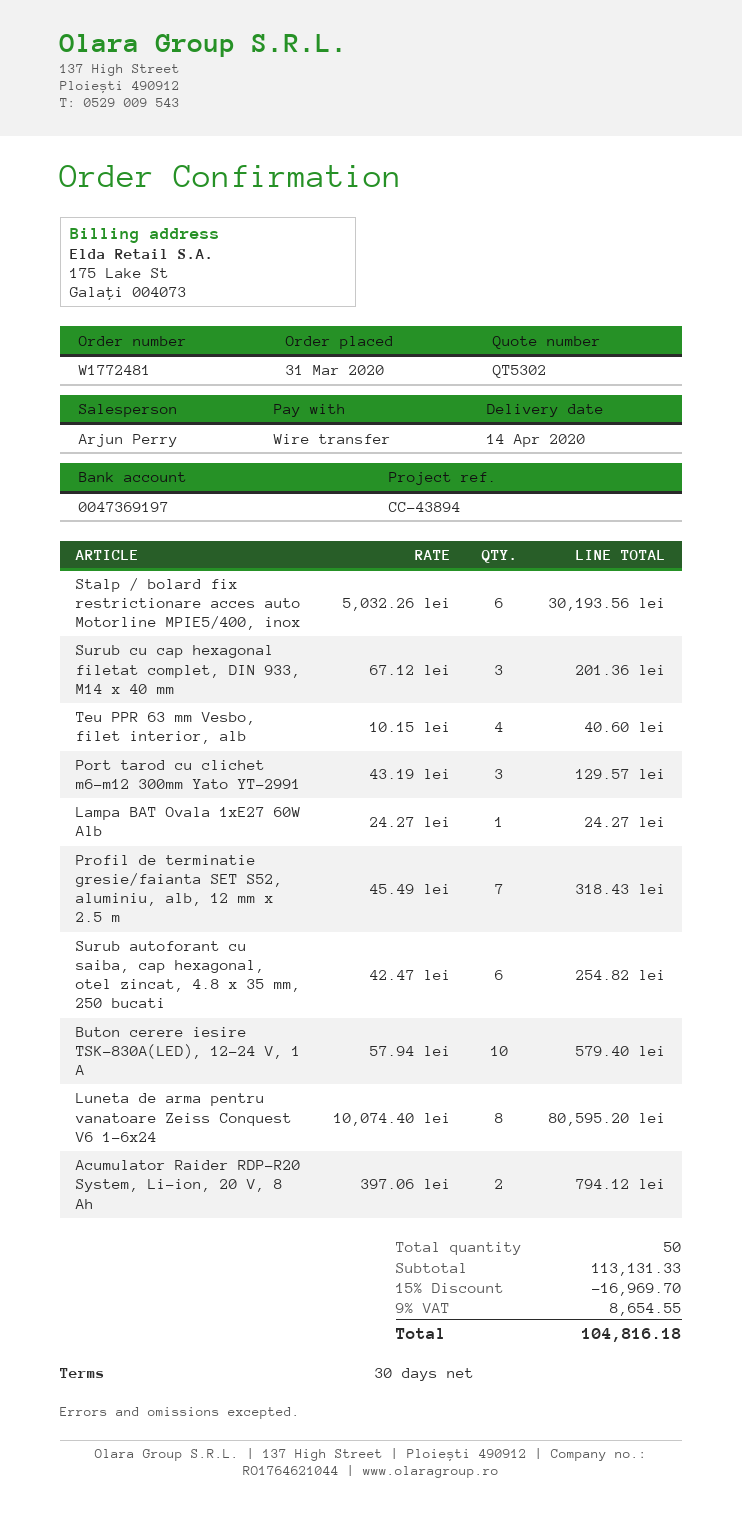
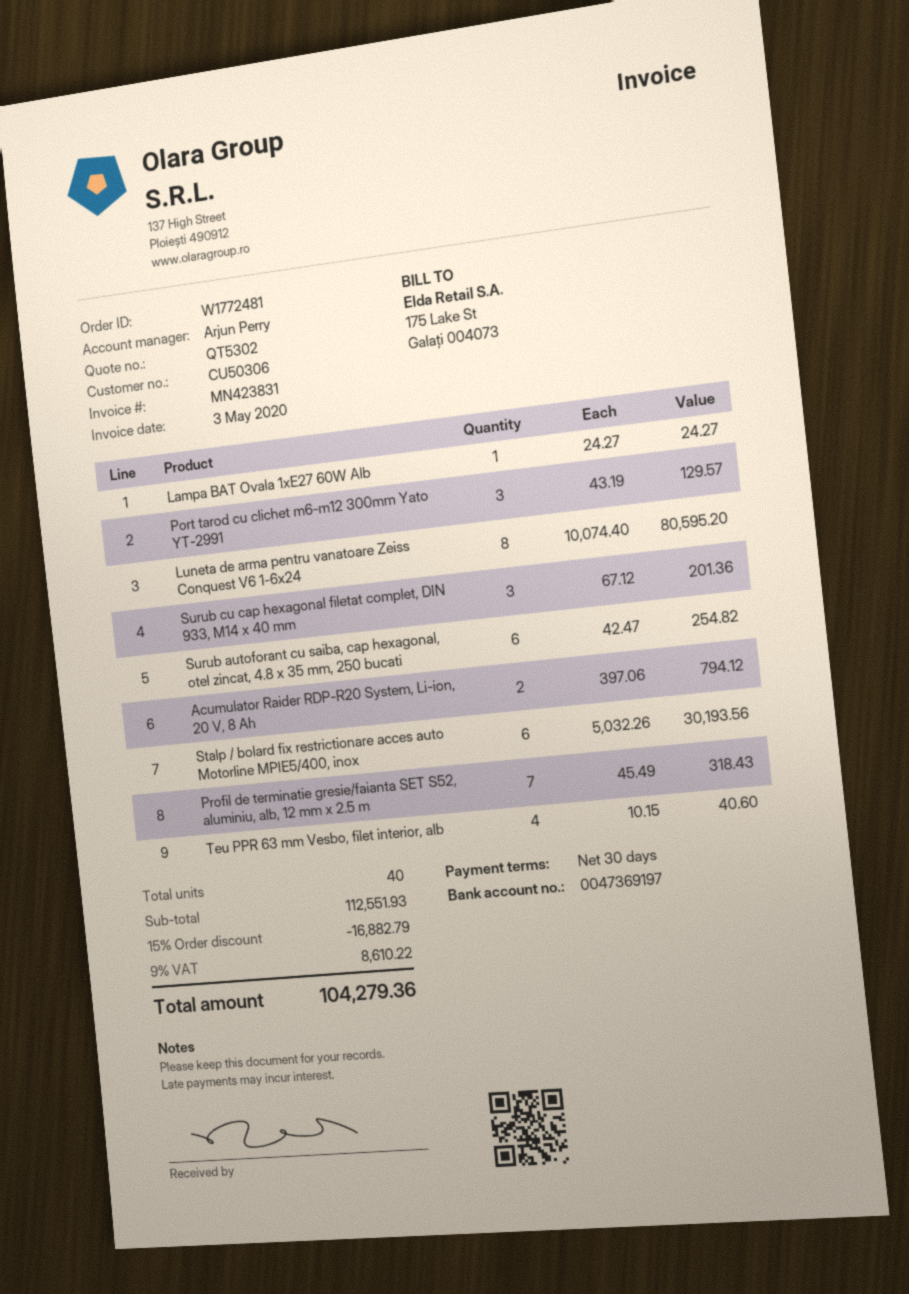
Buton cerere iesire TSK-830A(LED), 12-24 V, 1 A: 10 x 57.94 = 579.40 -> none
total quantity: 50 -> 40
subtotal: 113131.33 -> 112551.93
discount: 15% = 16969.70 -> 15% = 16882.79
tax: 9% = 8654.55 -> 9% = 8610.22
total: 104816.18 -> 104279.36

